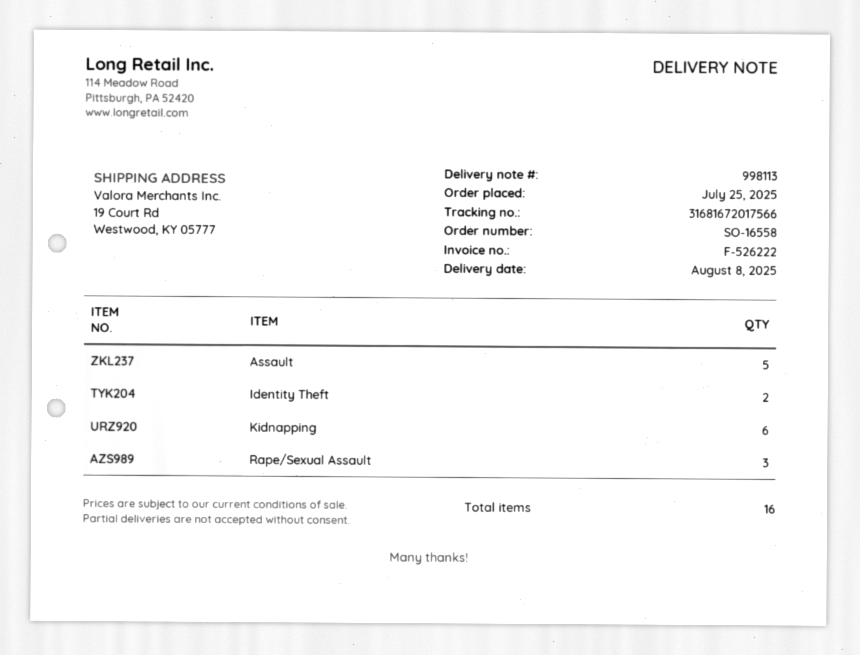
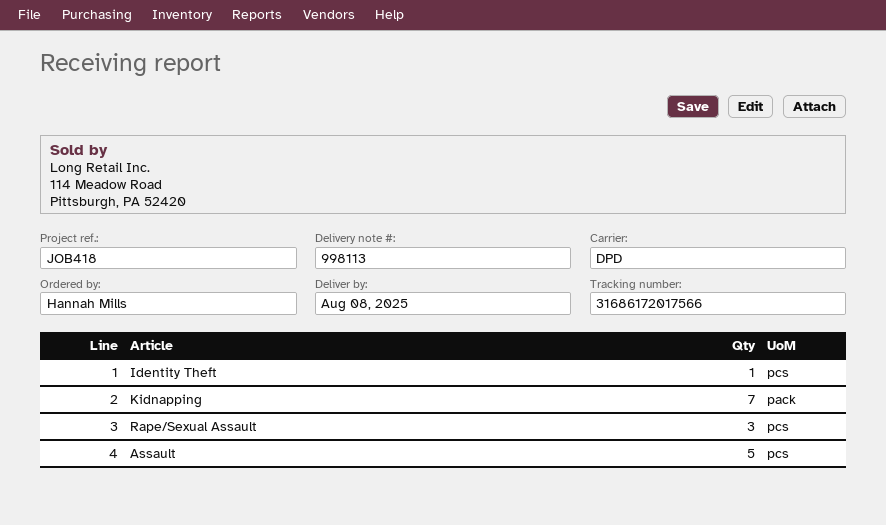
tracking number: 31681672017566 -> 31686172017566
Identity Theft: 2 -> 1
Kidnapping: 6 -> 7

